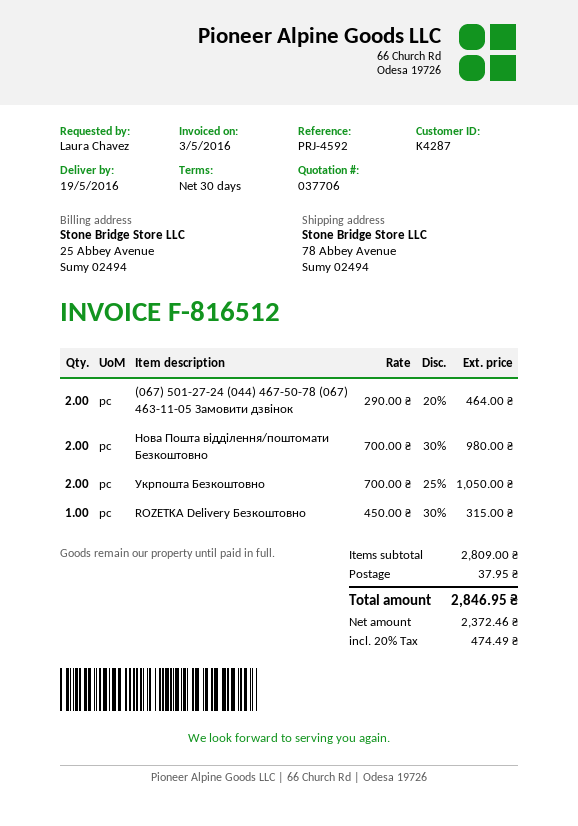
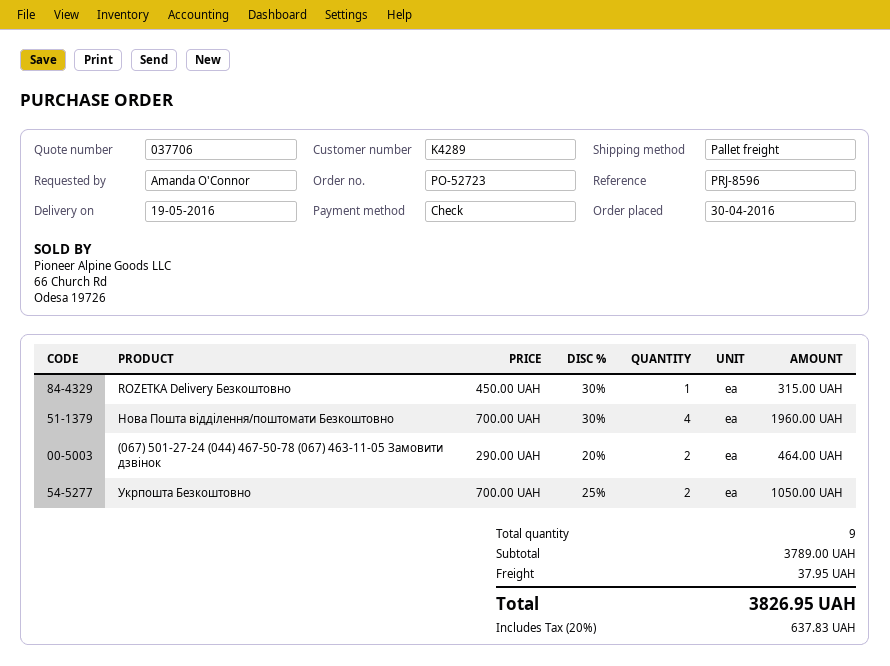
customer number: K4287 -> K4289
reference: PRJ-4592 -> PRJ-8596
ordered by: Laura Chavez -> Amanda O'Connor
Нова Пошта відділення/поштомати Безкоштовно: 2 x 700.00 - 30% = 980.00 -> 4 x 700.00 - 30% = 1960.00
subtotal: 2809.00 -> 3789.00
tax: 20% = 474.49 -> 20% = 637.83
total: 2846.95 -> 3826.95

